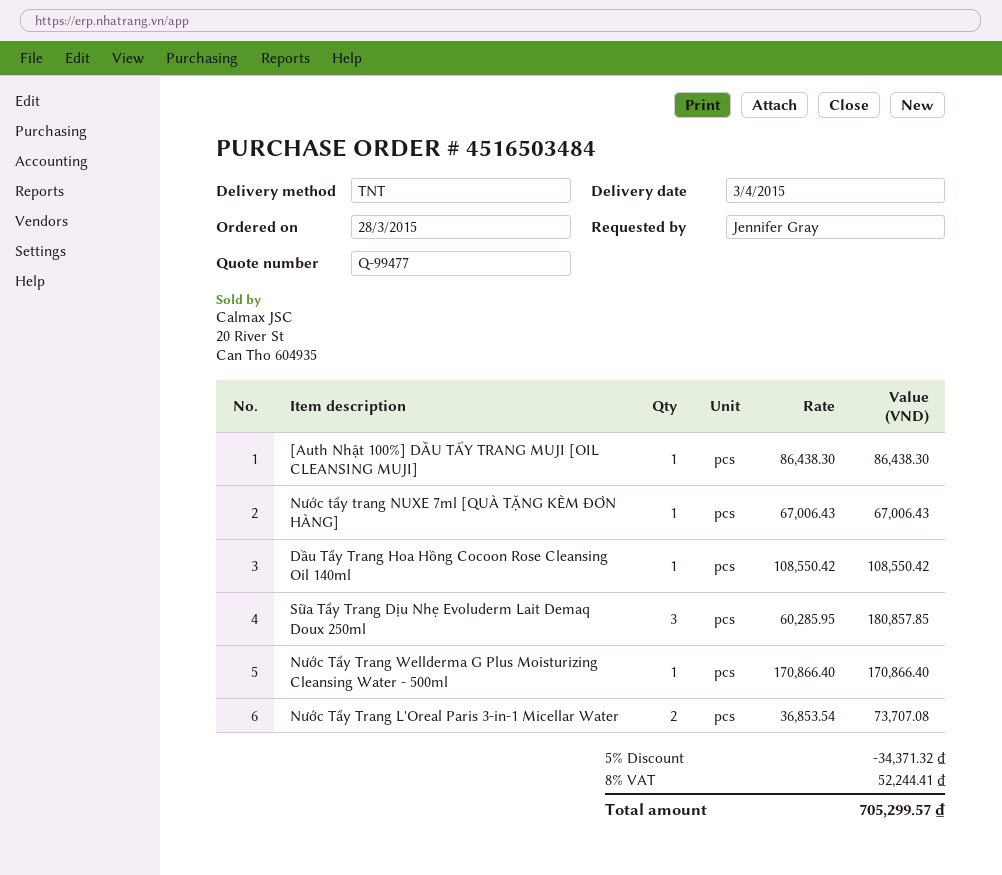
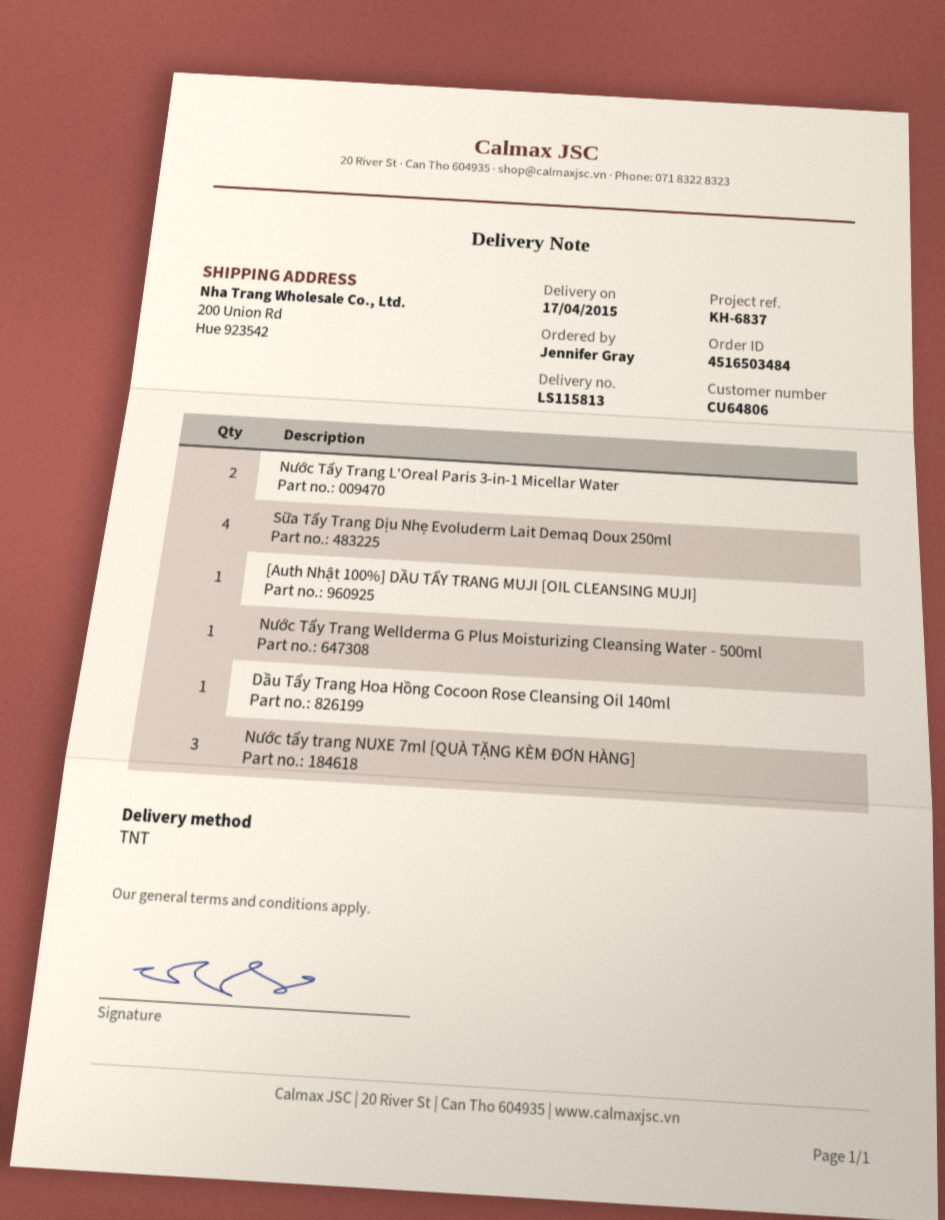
delivery date: 2015-04-03 -> 2015-04-17
Nước tẩy trang NUXE 7ml [QUÀ TẶNG KÈM ĐƠN HÀNG]: 1 -> 3
Sữa Tẩy Trang Dịu Nhẹ Evoluderm Lait Demaq Doux 250ml: 3 -> 4

